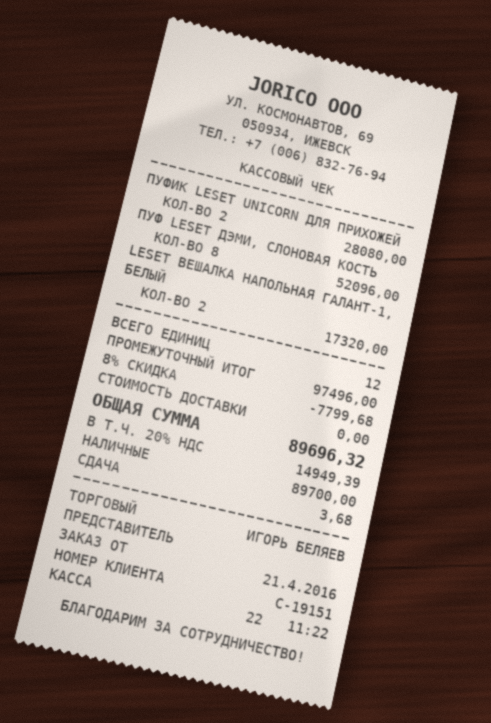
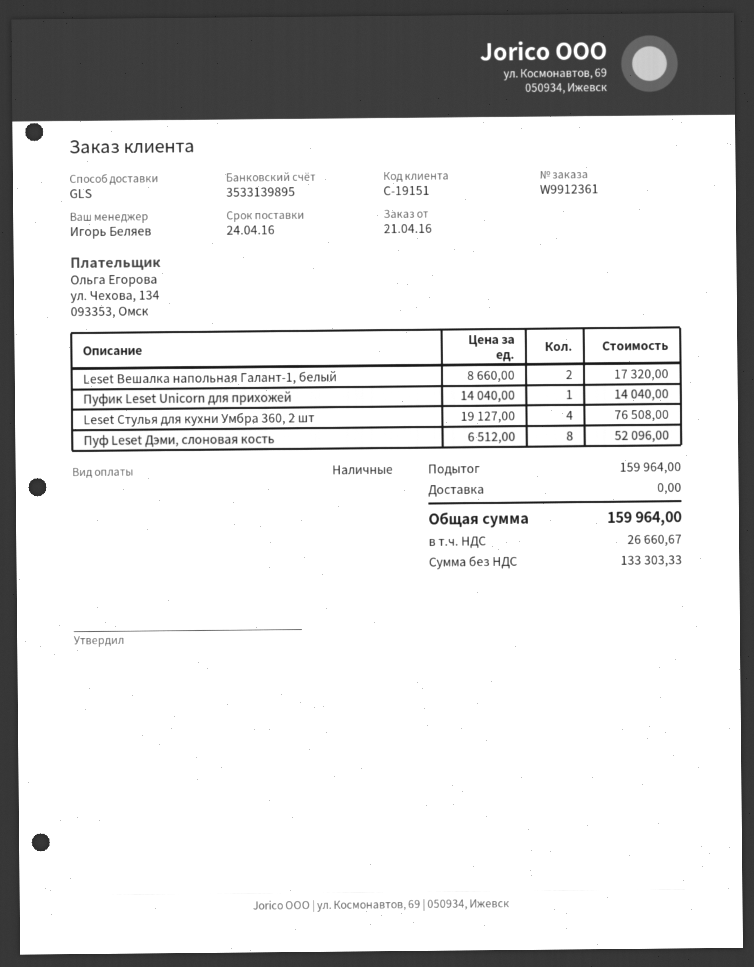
ПУФИК LESET UNICORN ДЛЯ ПРИХОЖЕЙ: 2 for 28080.00 -> 1 for 14040.00
Leset Стулья для кухни Умбра 360, 2 шт: none -> 4 for 76508.00
subtotal: 97496.00 -> 159964.00
discount: 8% = 7799.68 -> none
tax: 14949.39 -> 26660.67
total: 89696.32 -> 159964.00

